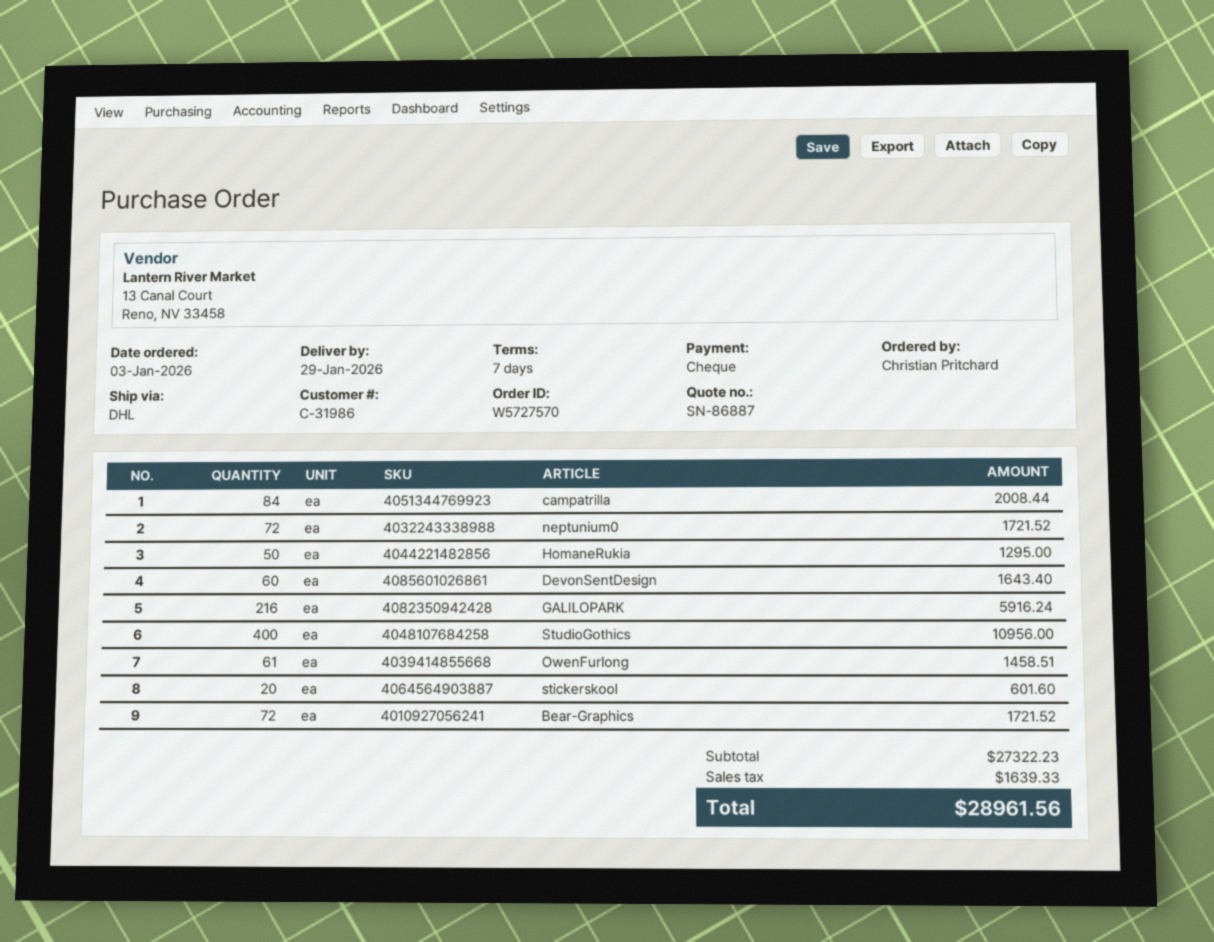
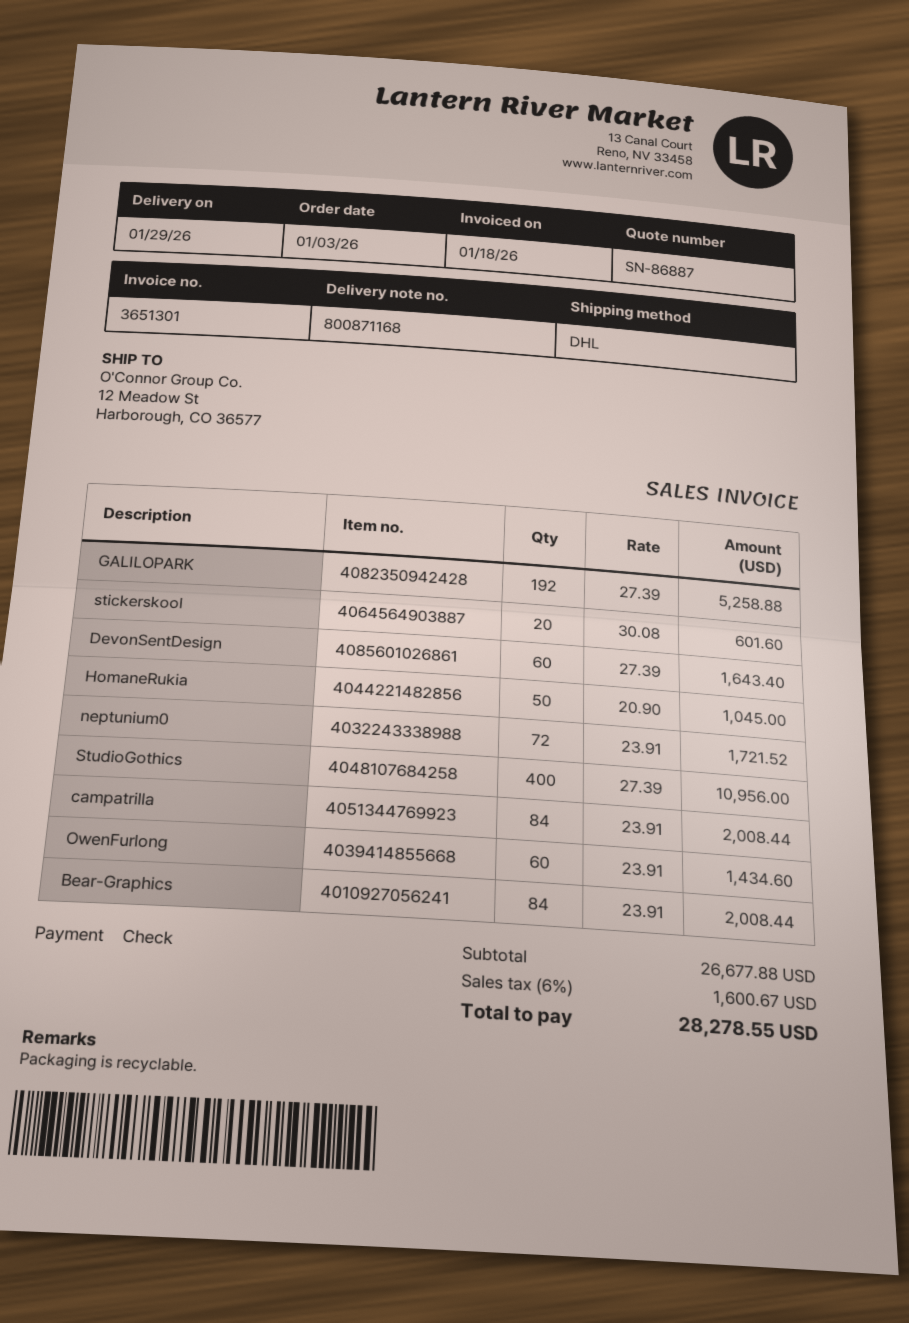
HomaneRukia: 50 for 1295.00 -> 50 for 1045.00
GALILOPARK: 216 for 5916.24 -> 192 for 5258.88
OwenFurlong: 61 for 1458.51 -> 60 for 1434.60
Bear-Graphics: 72 for 1721.52 -> 84 for 2008.44
subtotal: 27322.23 -> 26677.88
tax: 1639.33 -> 1600.67
total: 28961.56 -> 28278.55

